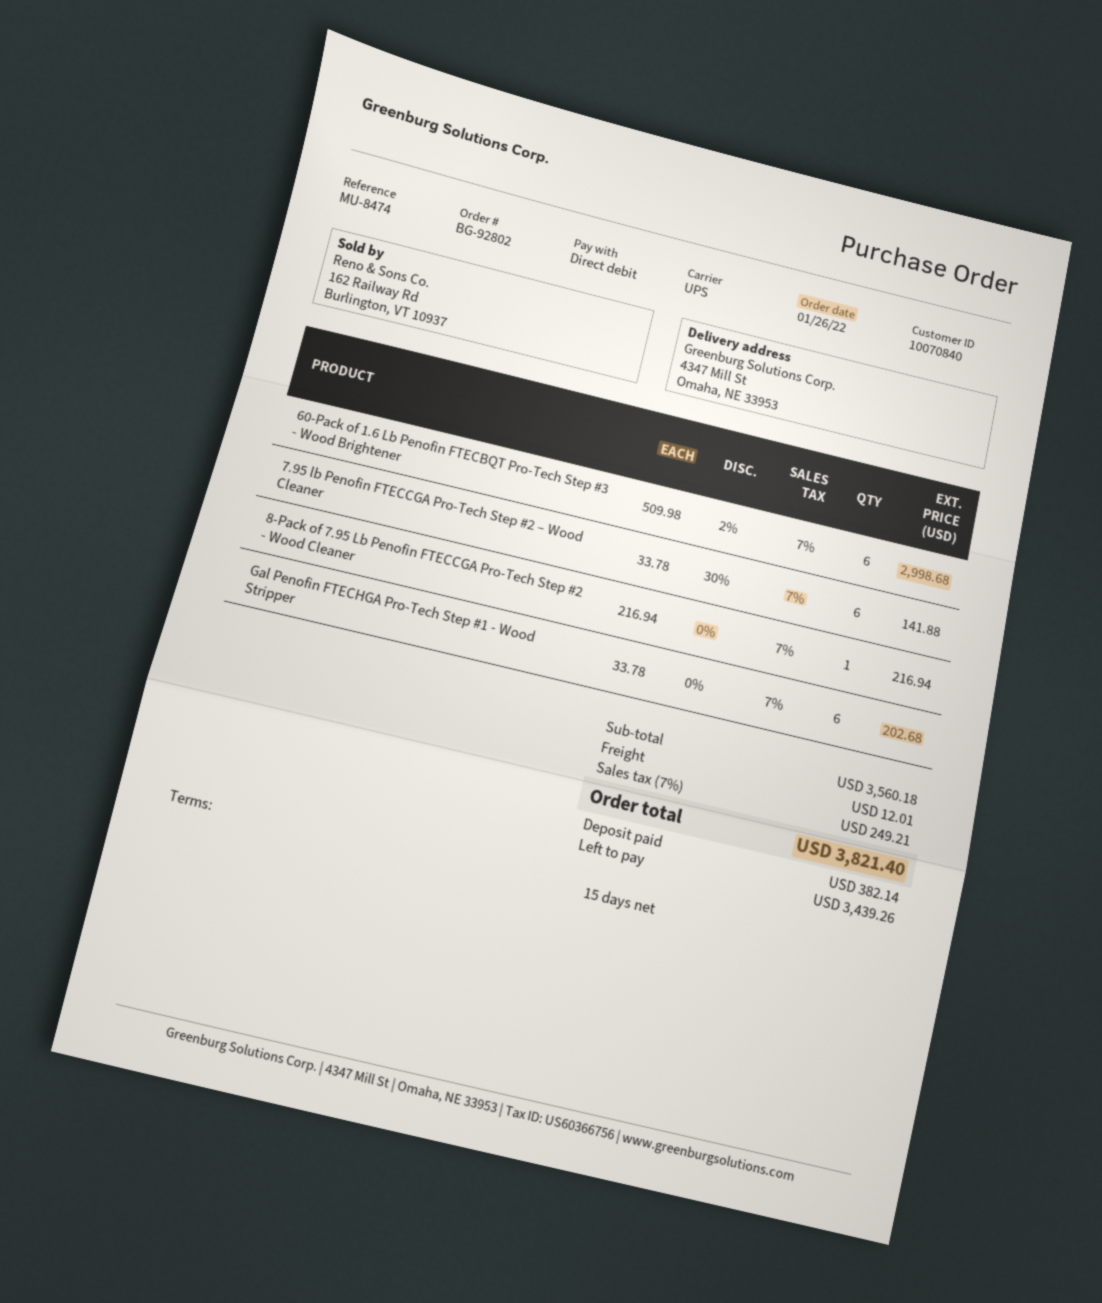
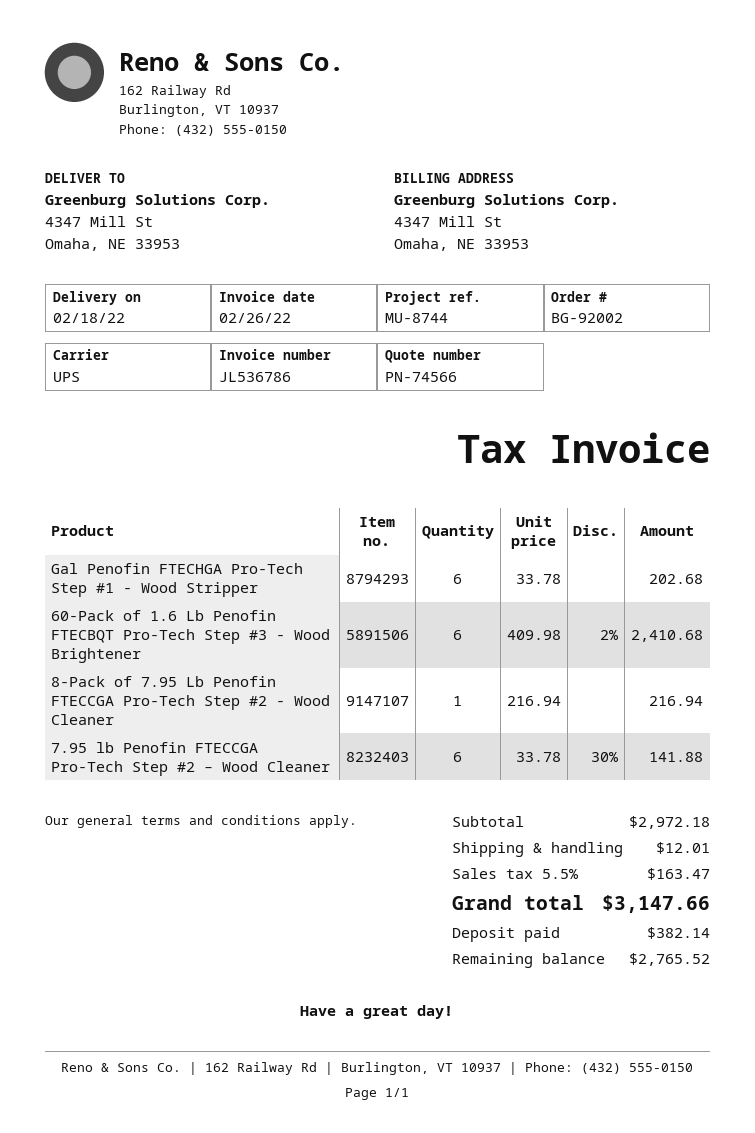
order number: BG-92802 -> BG-92002
reference: MU-8474 -> MU-8744
60‐Pack of 1.6 Lb Penofin FTECBQT Pro‐Tech Step #3 ‐ Wood Brightener: 6 x 509.98 - 2% = 2998.68 -> 6 x 409.98 - 2% = 2410.68
subtotal: 3560.18 -> 2972.18
tax: 7% = 249.21 -> 5.5% = 163.47
total: 3821.40 -> 3147.66
balance: 3439.26 -> 2765.52

